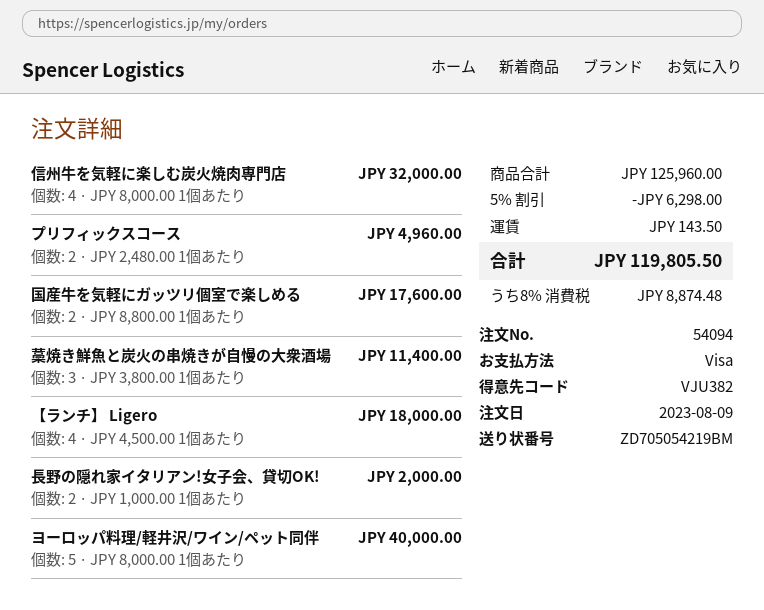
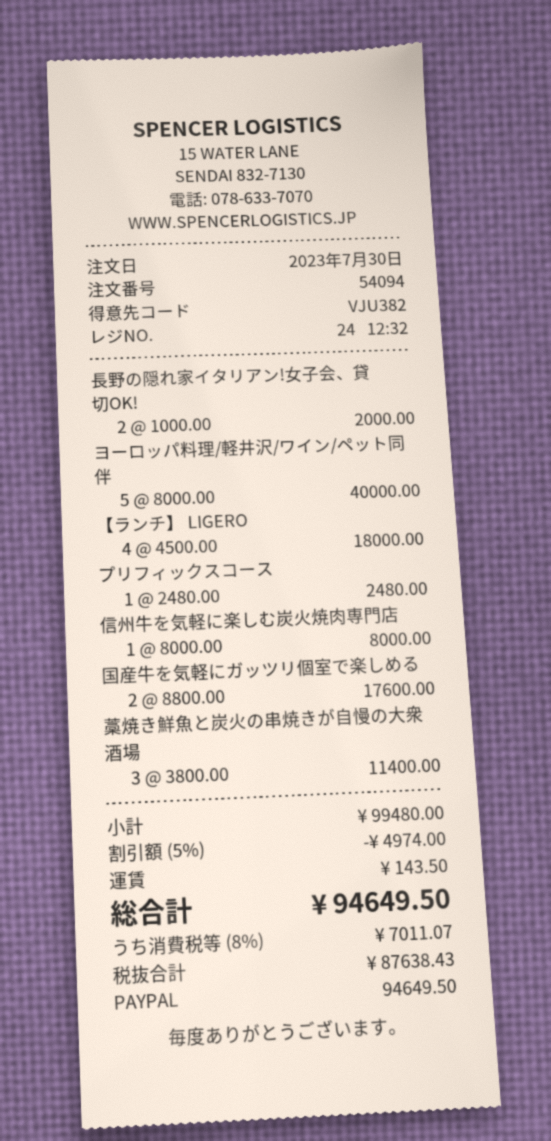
order date: 2023-08-09 -> 2023-07-30
payment method: Visa -> PayPal
信州牛を気軽に楽しむ炭火焼肉専門店: 4 x 8000.00 = 32000.00 -> 1 x 8000.00 = 8000.00
プリフィックスコース: 2 x 2480.00 = 4960.00 -> 1 x 2480.00 = 2480.00
subtotal: 125960.00 -> 99480.00
discount: 5% = 6298.00 -> 5% = 4974.00
tax: 8% = 8874.48 -> 8% = 7011.07
total: 119805.50 -> 94649.50

